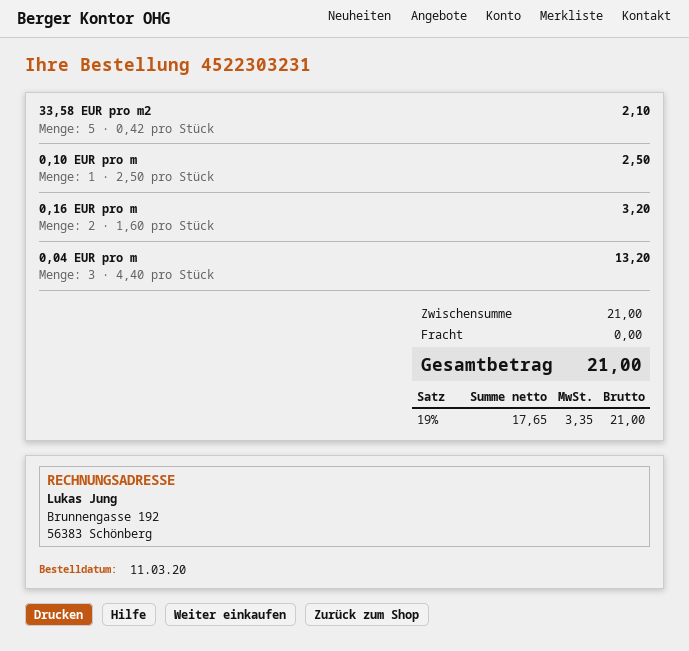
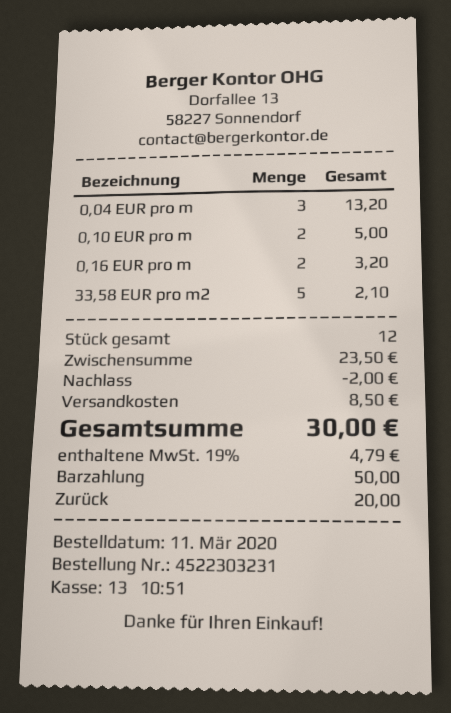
0,10 EUR pro m: 1 for 2.50 -> 2 for 5.00
subtotal: 21.00 -> 23.50
discount: none -> 2.00
shipping: 0.00 -> 8.50
tax: 19% = 3.35 -> 19% = 4.79
total: 21.00 -> 30.00

